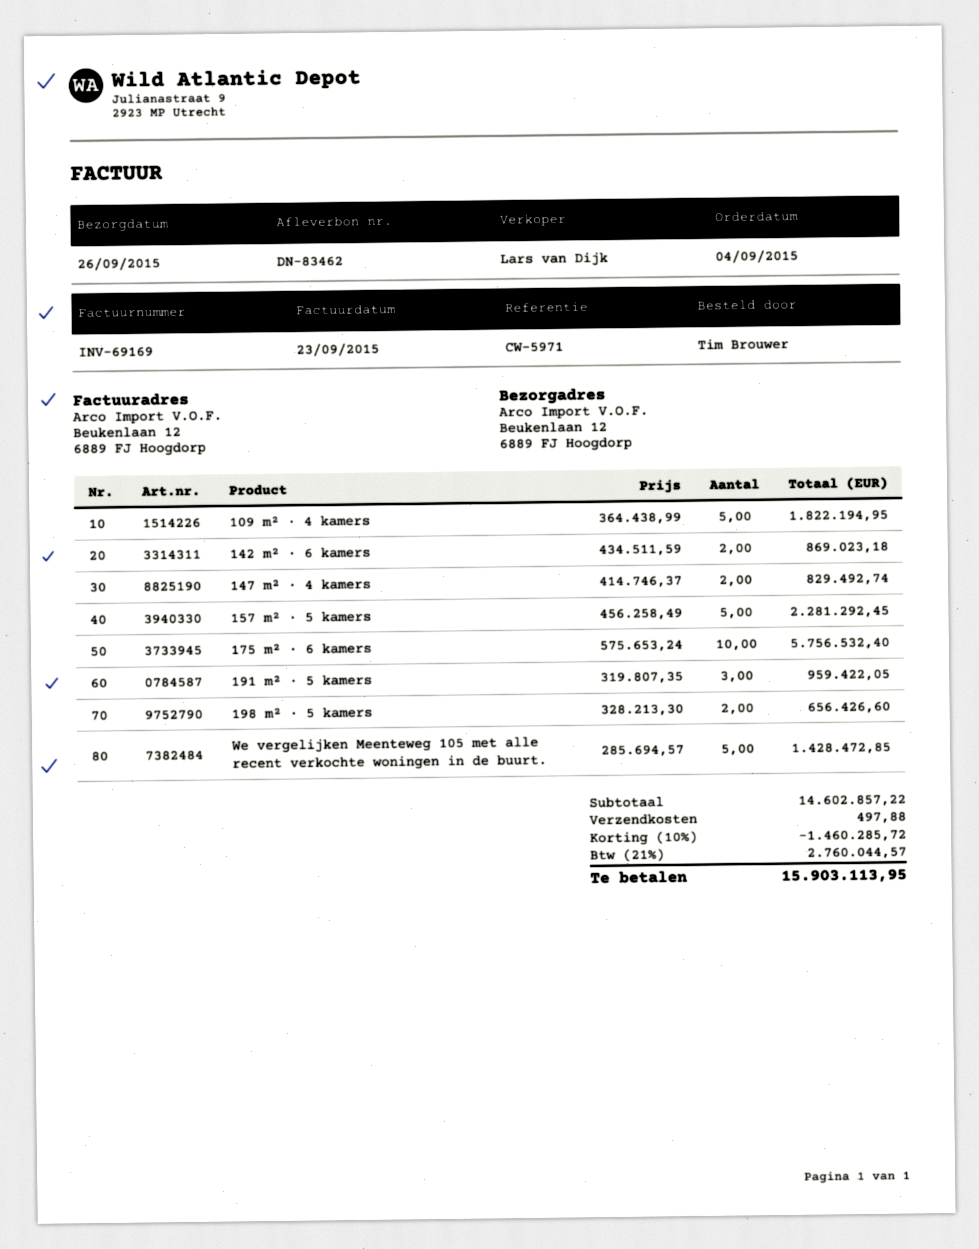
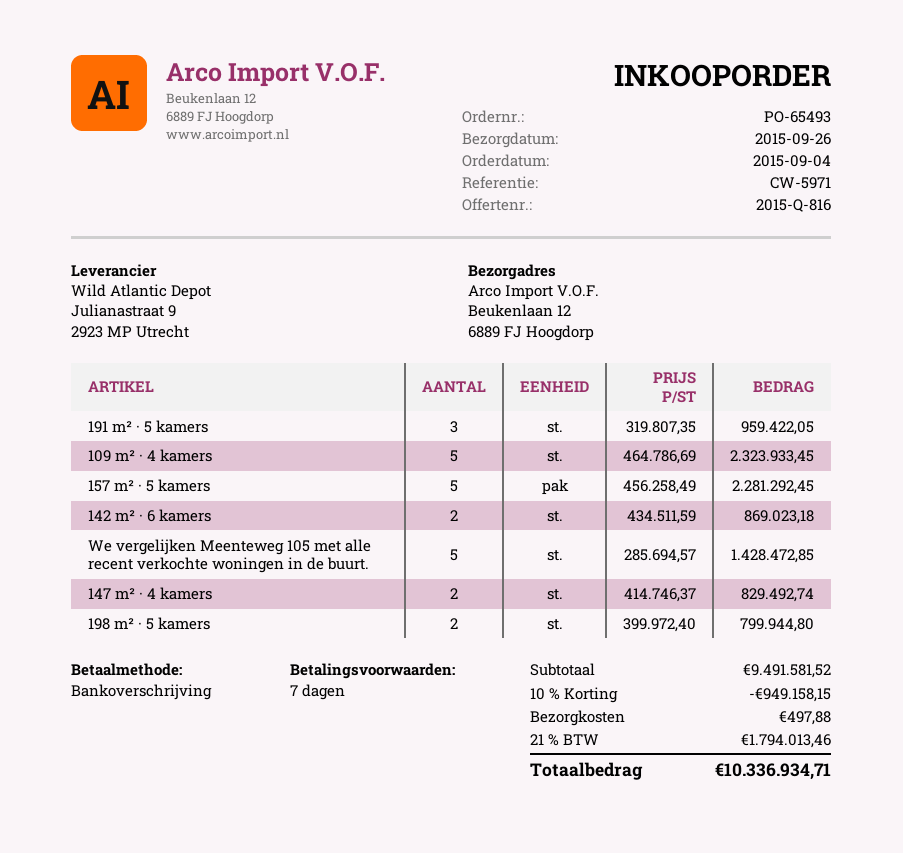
109 m² · 4 kamers: 5 x 364438.99 = 1822194.95 -> 5 x 464786.69 = 2323933.45
175 m² · 6 kamers: 10 x 575653.24 = 5756532.40 -> none
198 m² · 5 kamers: 2 x 328213.30 = 656426.60 -> 2 x 399972.40 = 799944.80
subtotal: 14602857.22 -> 9491581.52
discount: 10% = 1460285.72 -> 10% = 949158.15
tax: 21% = 2760044.57 -> 21% = 1794013.46
total: 15903113.95 -> 10336934.71

